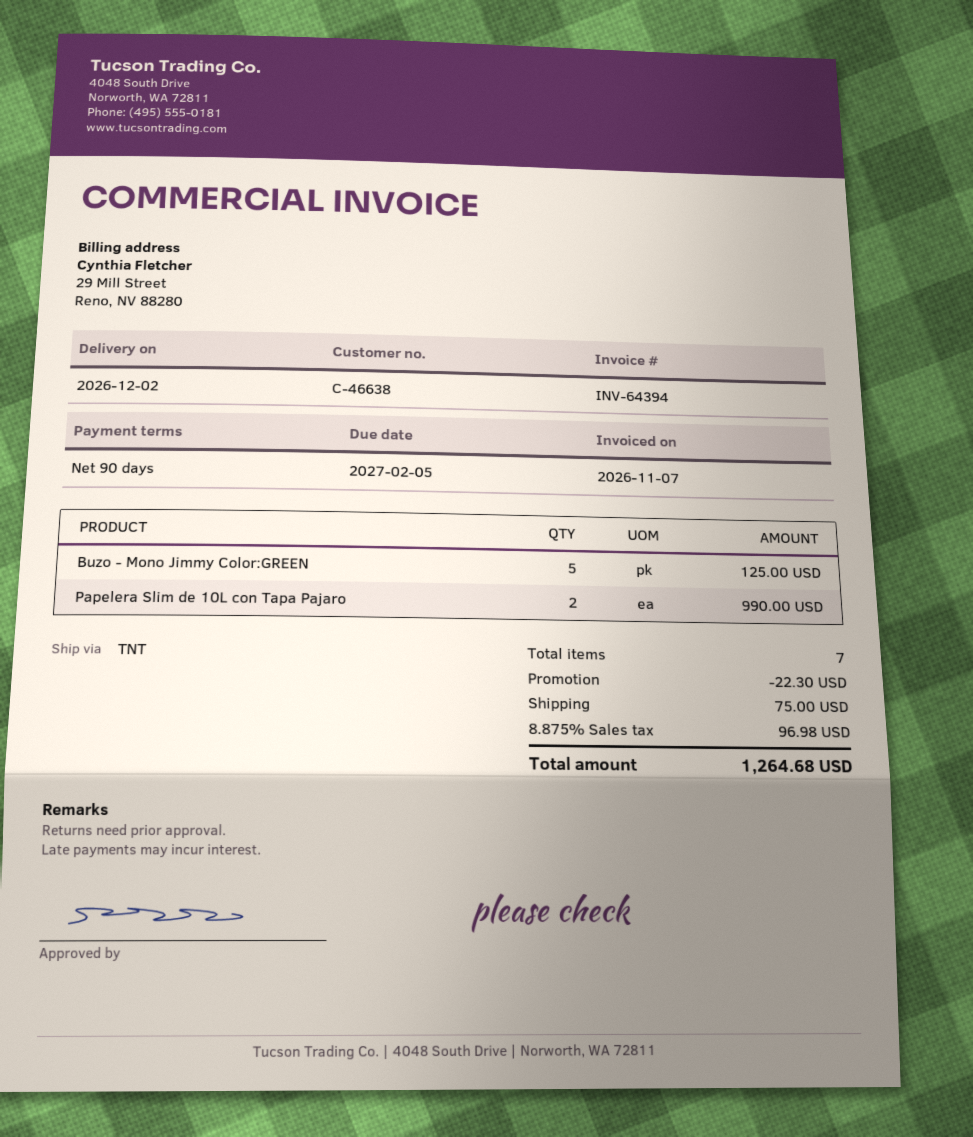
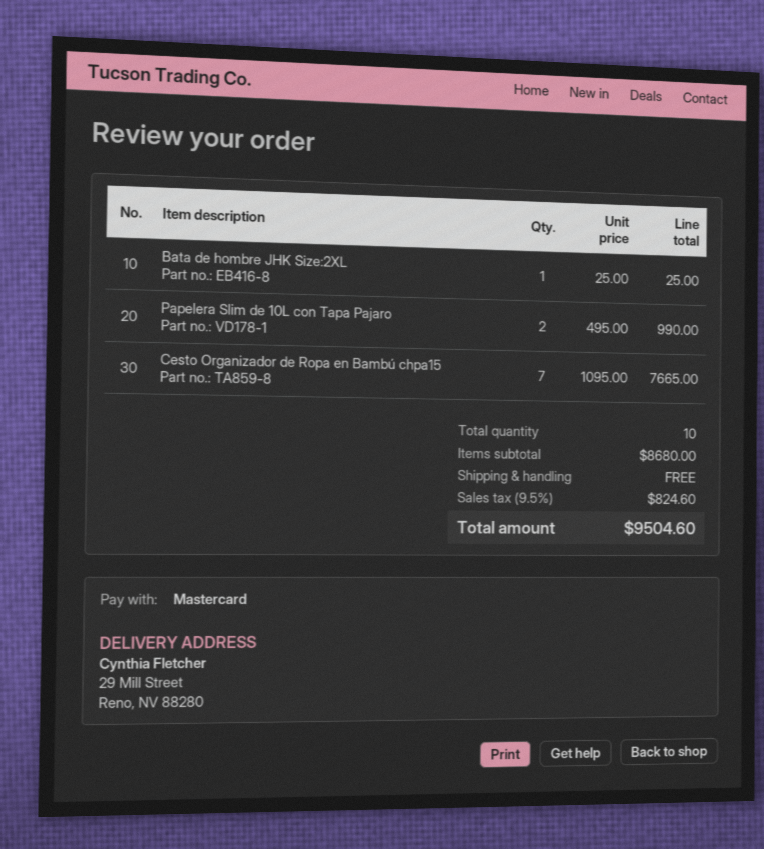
Buzo - Mono Jimmy Color:GREEN: 5 for 125.00 -> none
Bata de hombre JHK Size:2XL: none -> 1 for 25.00
Cesto Organizador de Ropa en Bambú chpa15: none -> 7 for 7665.00
total quantity: 7 -> 10
discount: 22.30 -> none
shipping: 75.00 -> 0.00
tax: 8.875% = 96.98 -> 9.5% = 824.60
total: 1264.68 -> 9504.60

